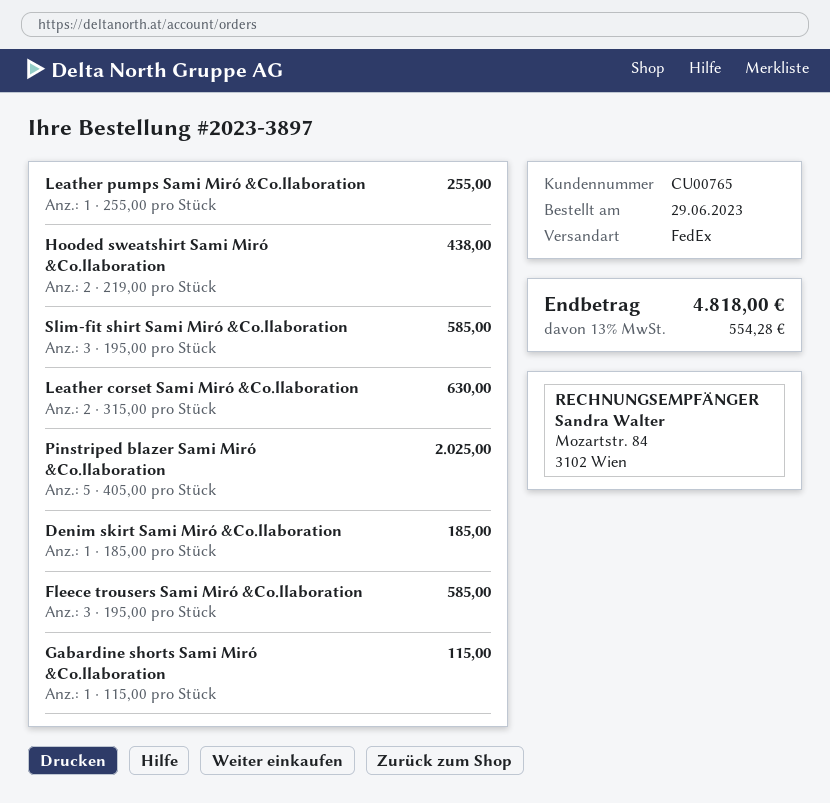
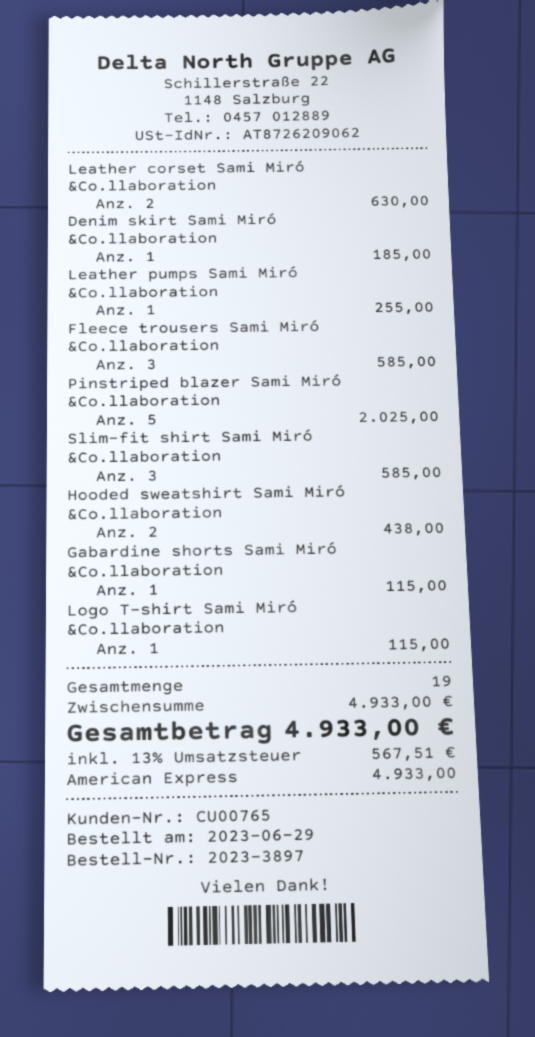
Logo T-shirt Sami Miró &Co.llaboration: none -> 1 for 115.00
tax: 13% = 554.28 -> 13% = 567.51
total: 4818.00 -> 4933.00

